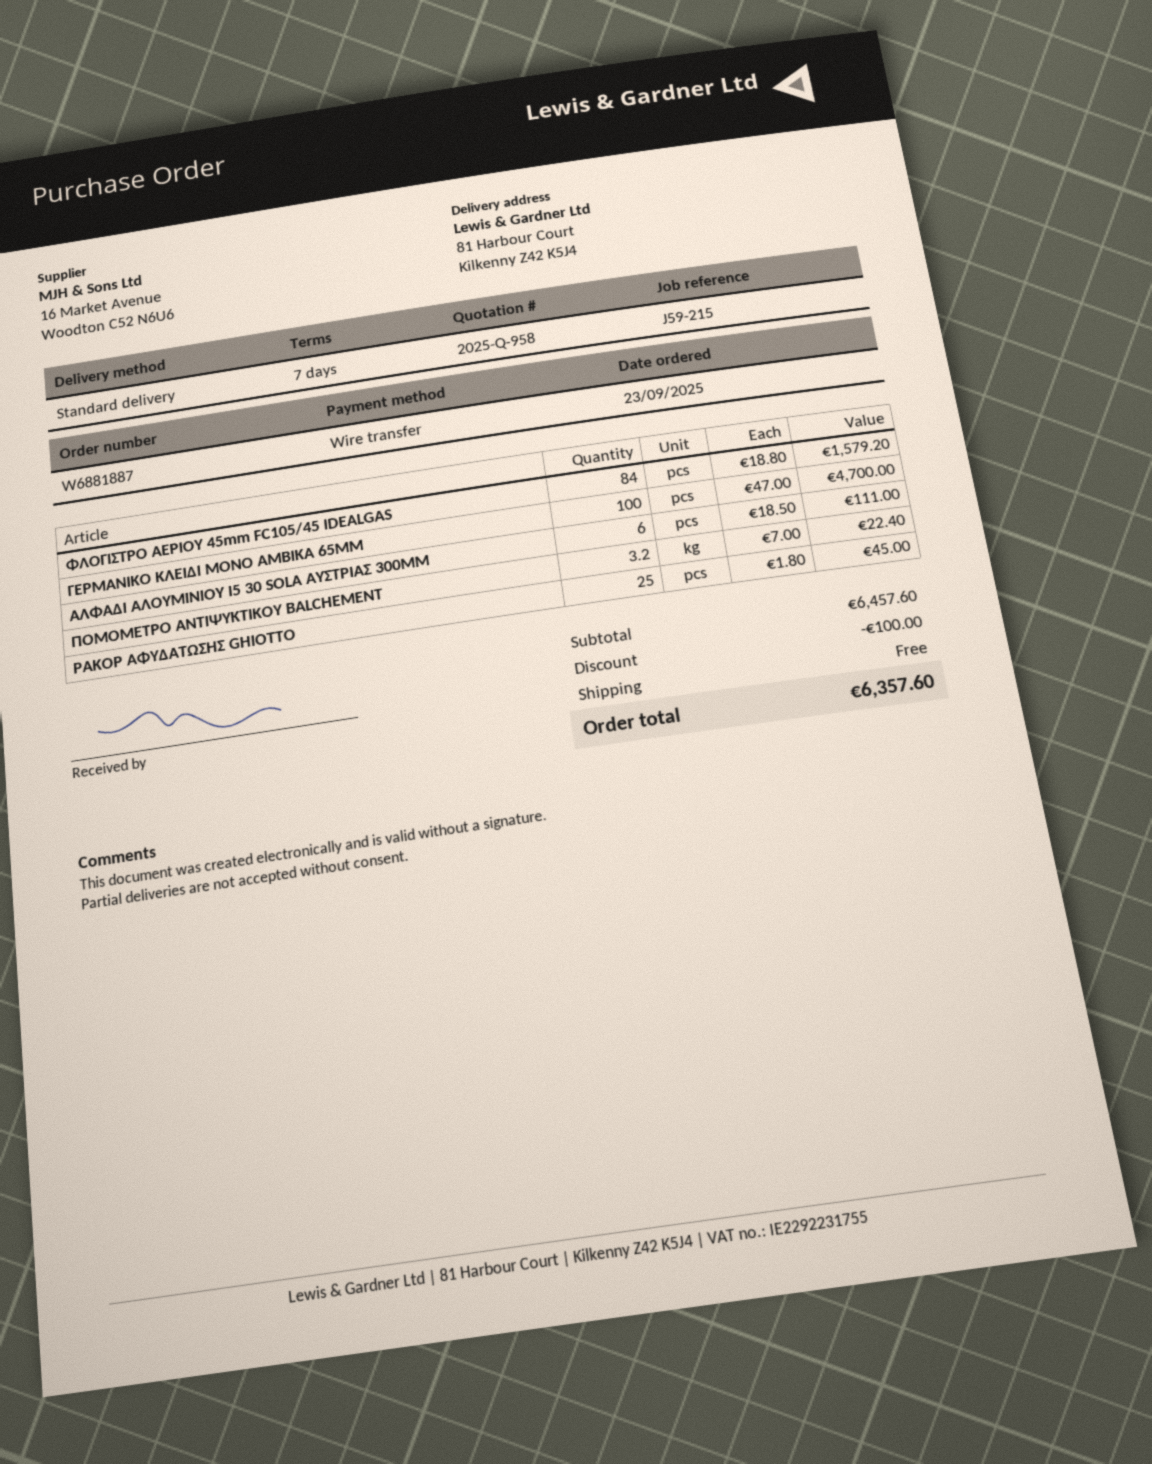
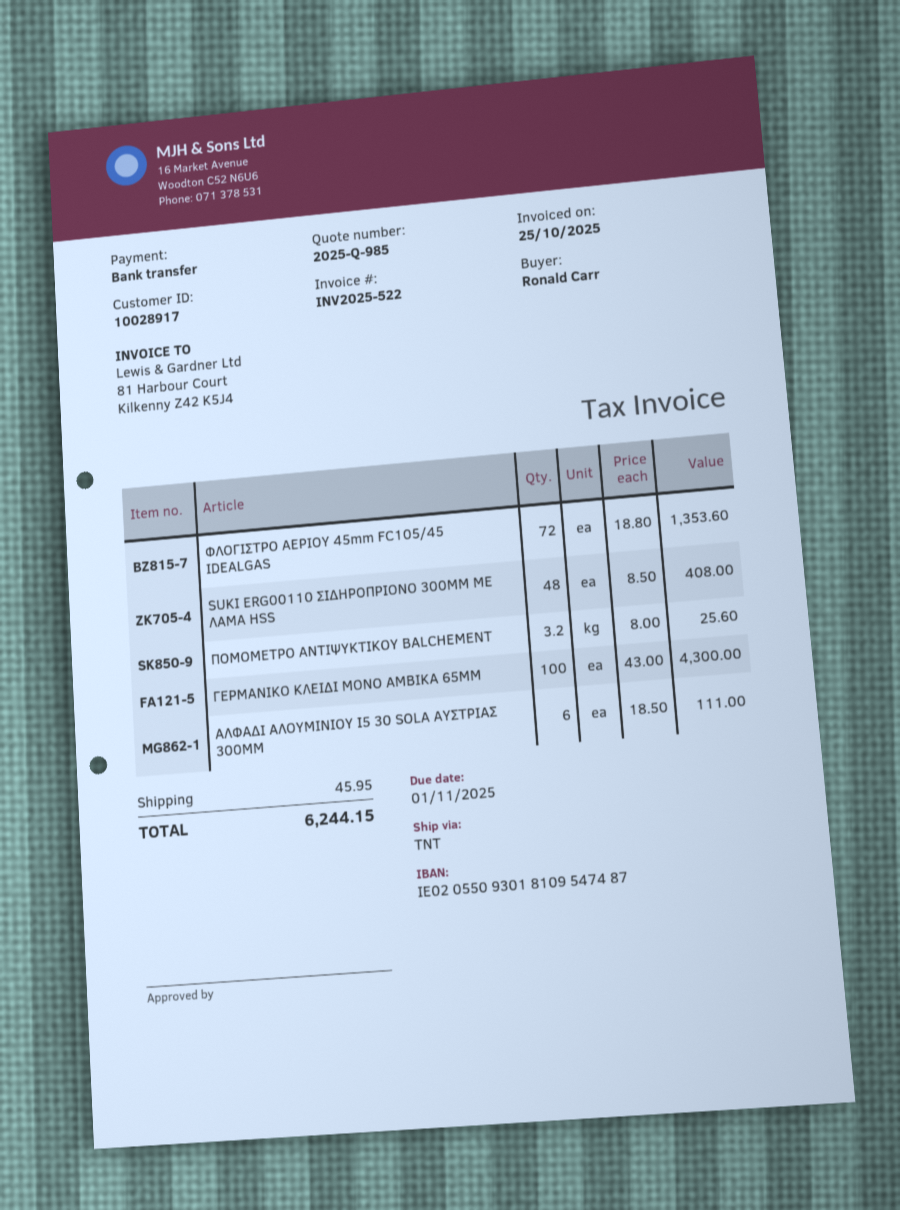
quote number: 2025-Q-958 -> 2025-Q-985
shipping method: standard -> TNT
ΦΛΟΓΙΣΤΡΟ ΑΕΡΙΟΥ 45mm FC105/45 IDEALGAS: 84 x 18.80 = 1579.20 -> 72 x 18.80 = 1353.60
ΓΕΡΜΑΝΙΚO ΚΛΕΙΔΙ ΜΟΝΟ AMBIKA 65MΜ: 100 x 47.00 = 4700.00 -> 100 x 43.00 = 4300.00
ΠΟΜΟΜΕΤΡΟ ΑΝΤΙΨΥΚΤΙΚΟΥ BALCHEMENT: 3.2 x 7.00 = 22.40 -> 3.2 x 8.00 = 25.60
ΡΑΚΟΡ ΑΦΥΔΑΤΩΣΗΣ GHIOTTO: 25 x 1.80 = 45.00 -> none
SUKI ERG00110 ΣΙΔΗΡΟΠΡΙΟΝΟ 300ΜΜ ΜΕ ΛΑΜΑ HSS: none -> 48 x 8.50 = 408.00
discount: 100.00 -> none
shipping: 0.00 -> 45.95
total: 6357.60 -> 6244.15

